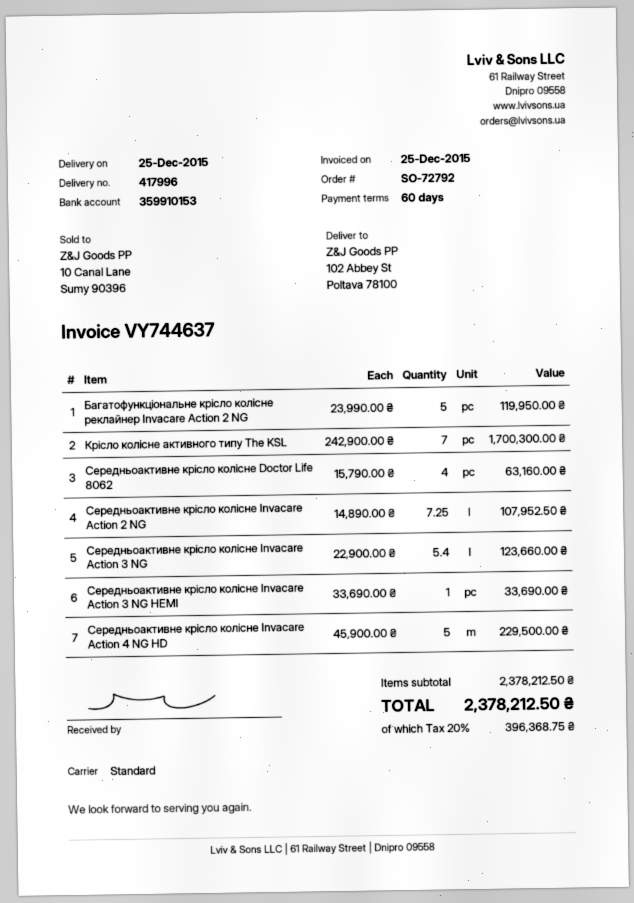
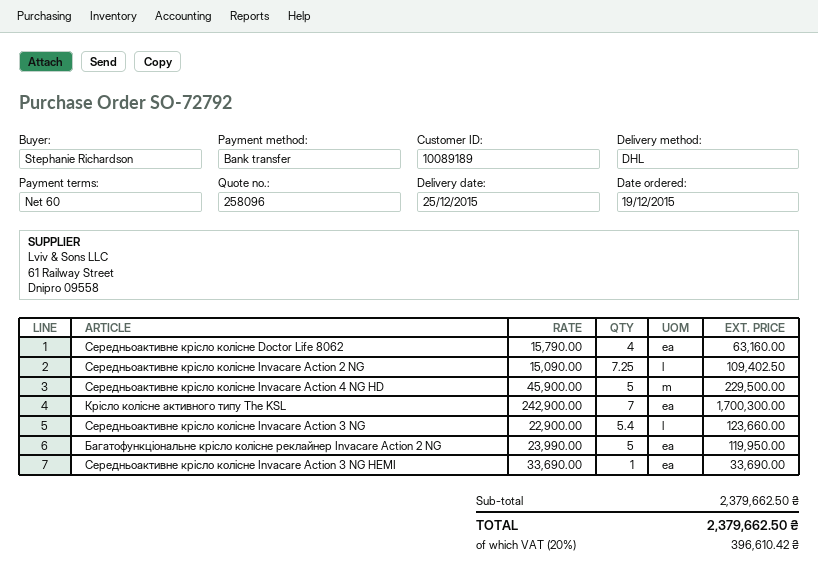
shipping method: standard -> DHL
Середньоактивне крісло колісне Invacare Action 2 NG: 7.25 x 14890.00 = 107952.50 -> 7.25 x 15090.00 = 109402.50
subtotal: 2378212.50 -> 2379662.50
tax: 20% = 396368.75 -> 20% = 396610.42
total: 2378212.50 -> 2379662.50

